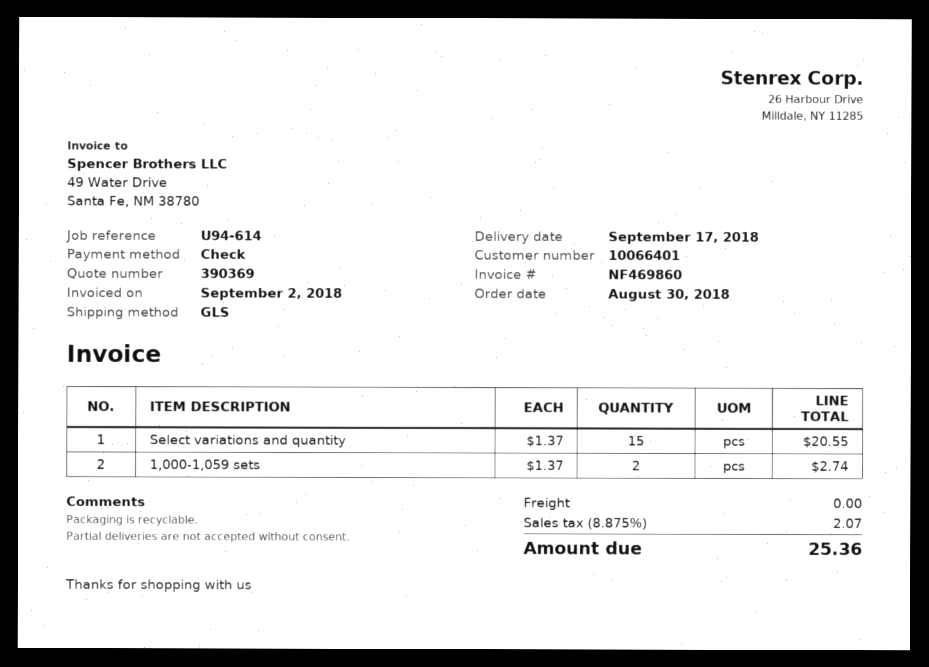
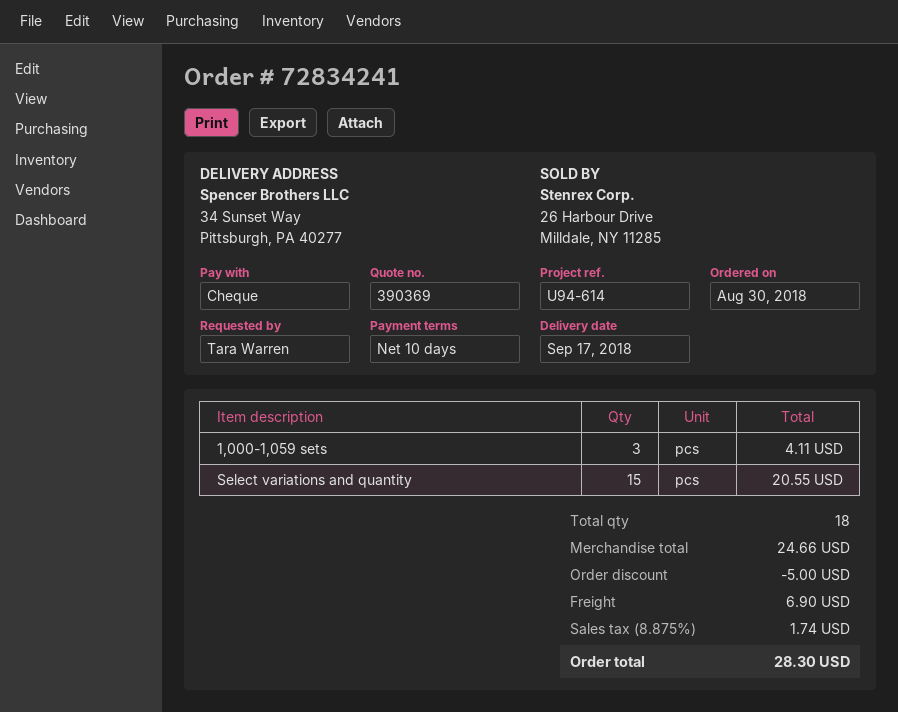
1,000-1,059 sets: 2 for 2.74 -> 3 for 4.11
discount: none -> 5.00
shipping: 0.00 -> 6.90
tax: 8.875% = 2.07 -> 8.875% = 1.74
total: 25.36 -> 28.30

